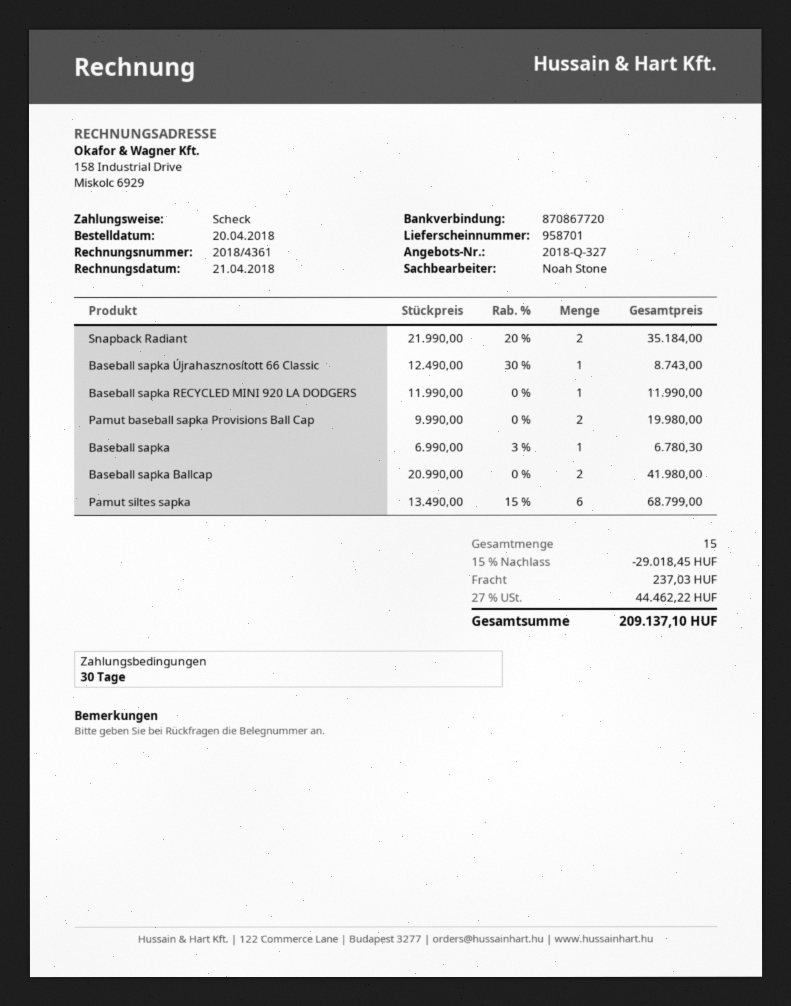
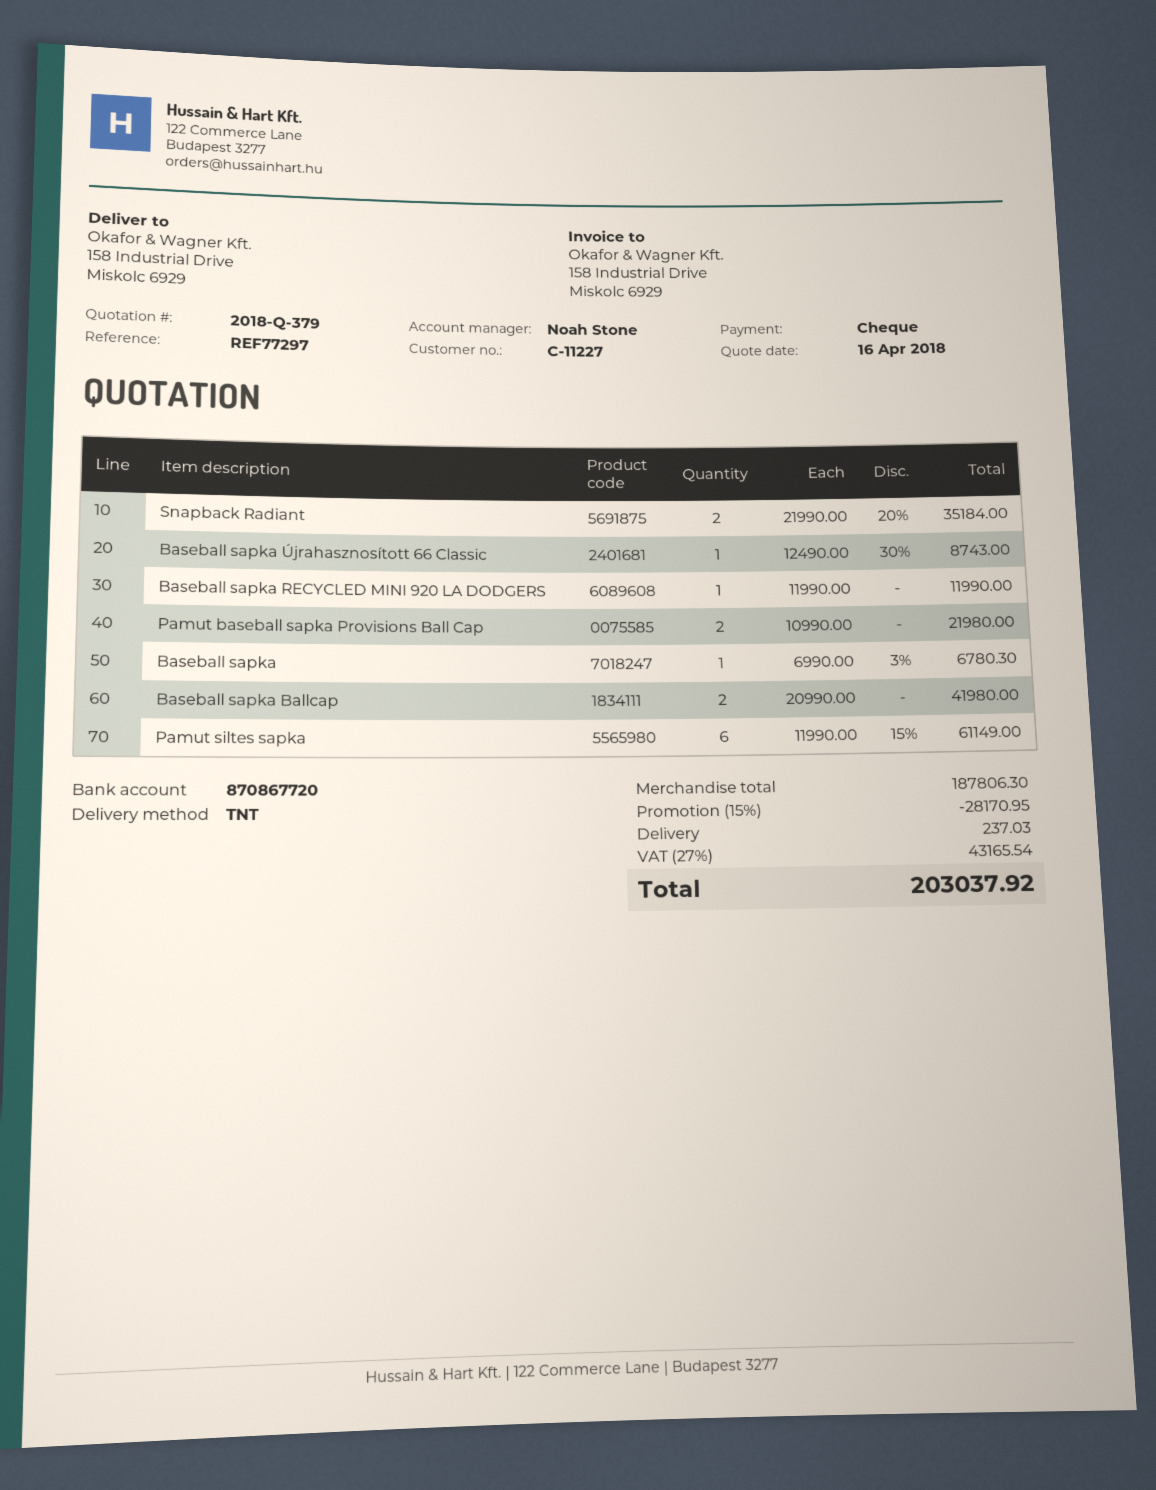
quote number: 2018-Q-327 -> 2018-Q-379
Pamut baseball sapka Provisions Ball Cap: 2 x 9990.00 = 19980.00 -> 2 x 10990.00 = 21980.00
Pamut siltes sapka: 6 x 13490.00 - 15% = 68799.00 -> 6 x 11990.00 - 15% = 61149.00
discount: 15% = 29018.45 -> 15% = 28170.95
tax: 27% = 44462.22 -> 27% = 43165.54
total: 209137.10 -> 203037.92

